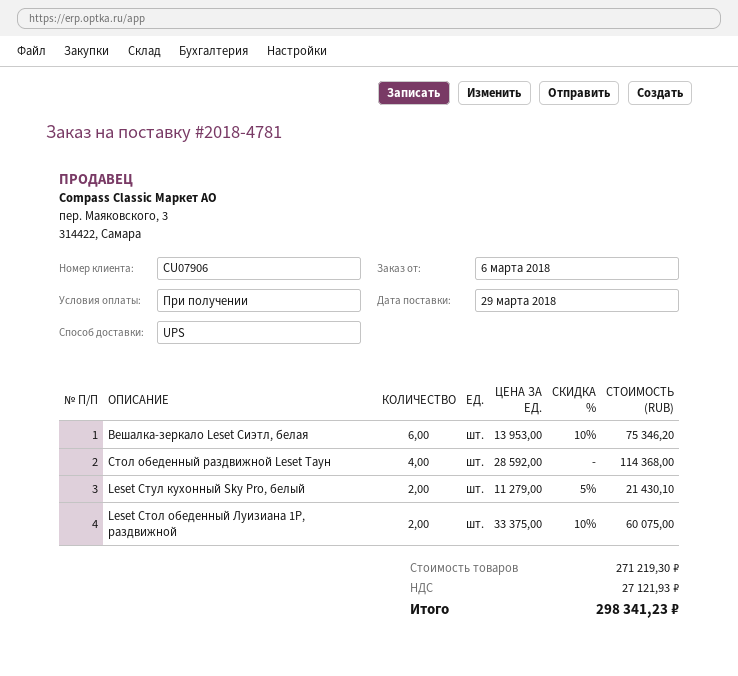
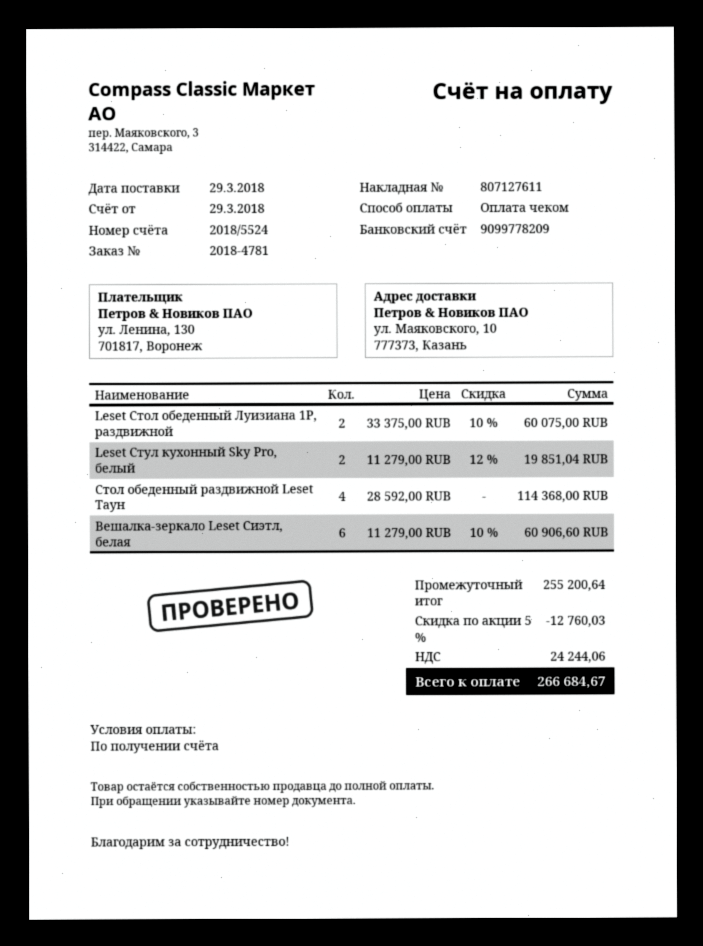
Вешалка-зеркало Leset Сиэтл, белая: 6 x 13953.00 - 10% = 75346.20 -> 6 x 11279.00 - 10% = 60906.60
Leset Стул кухонный Sky Pro, белый: 2 x 11279.00 - 5% = 21430.10 -> 2 x 11279.00 - 12% = 19851.04
subtotal: 271219.30 -> 255200.64
discount: none -> 5% = 12760.03
tax: 27121.93 -> 24244.06
total: 298341.23 -> 266684.67

